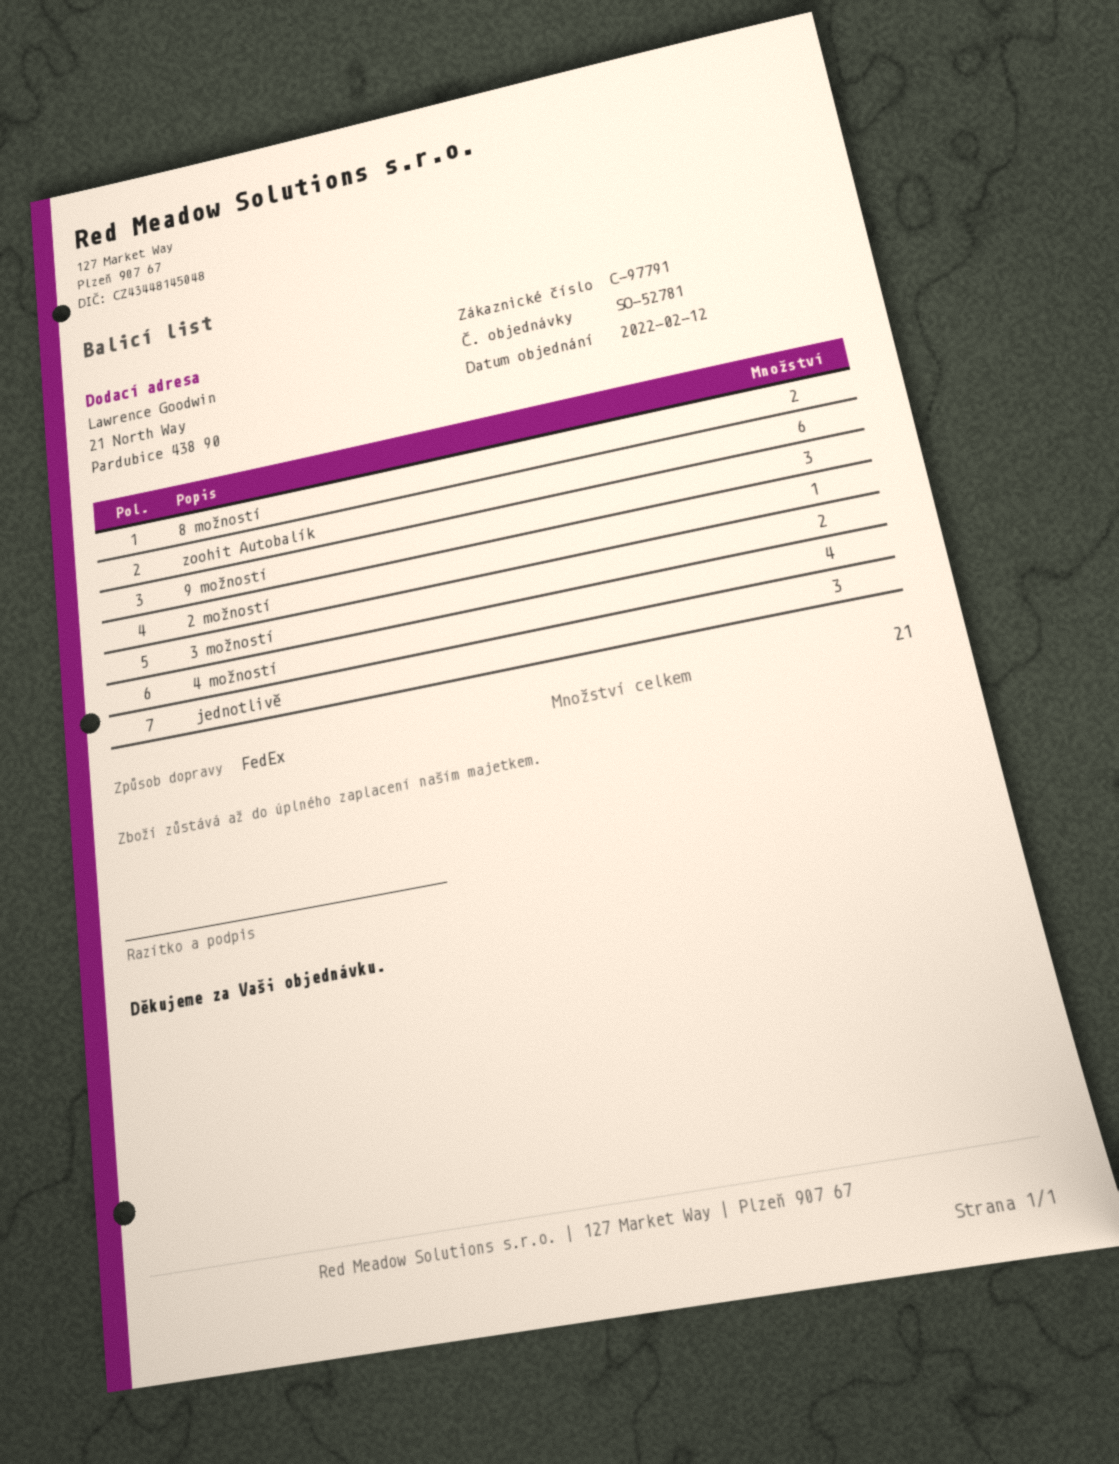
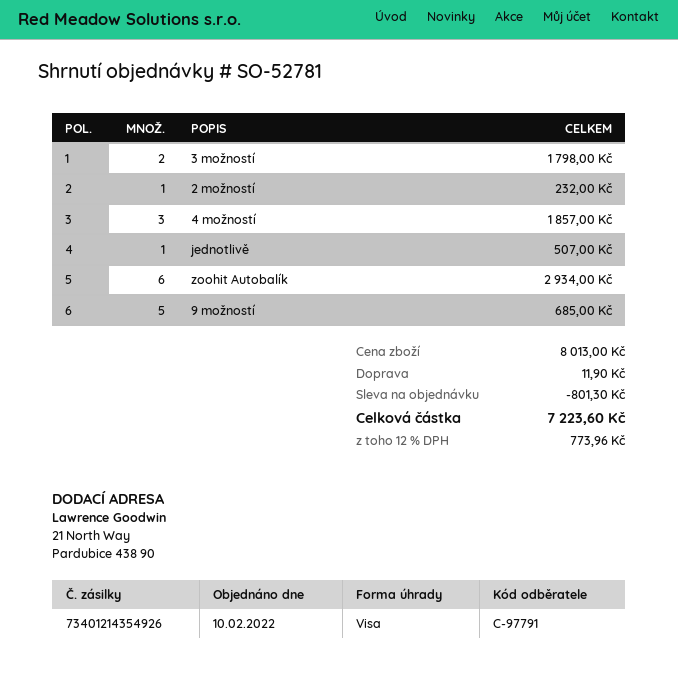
order date: 2022-02-12 -> 2022-02-10
8 možností: 2 -> none
9 možností: 3 -> 5
4 možností: 4 -> 3
jednotlivě: 3 -> 1

